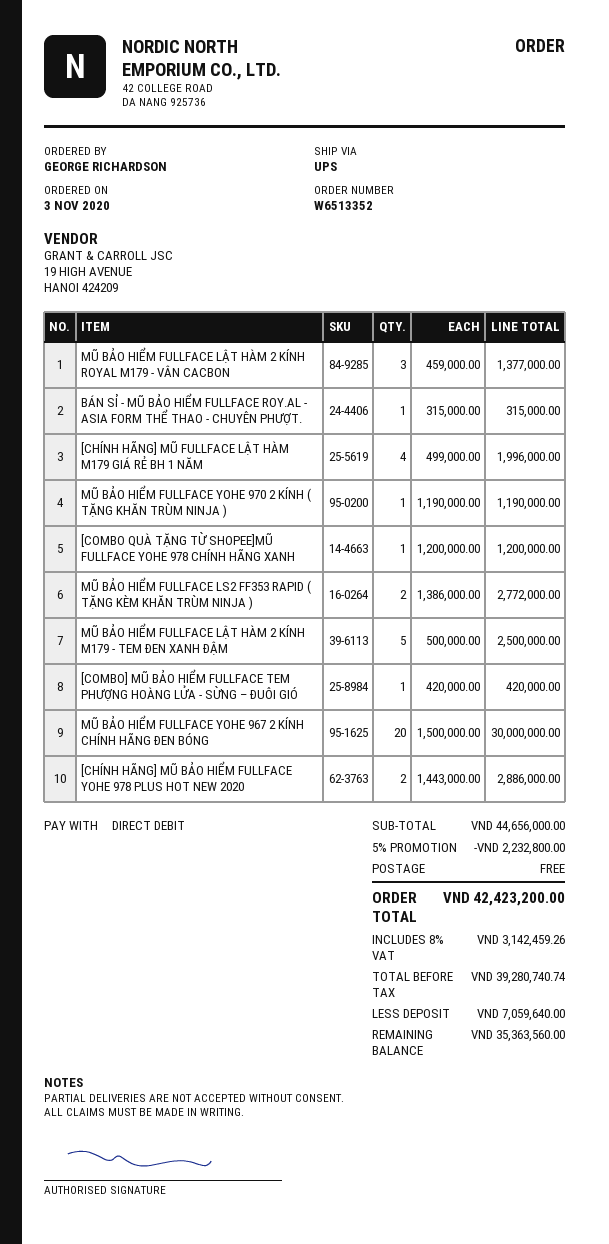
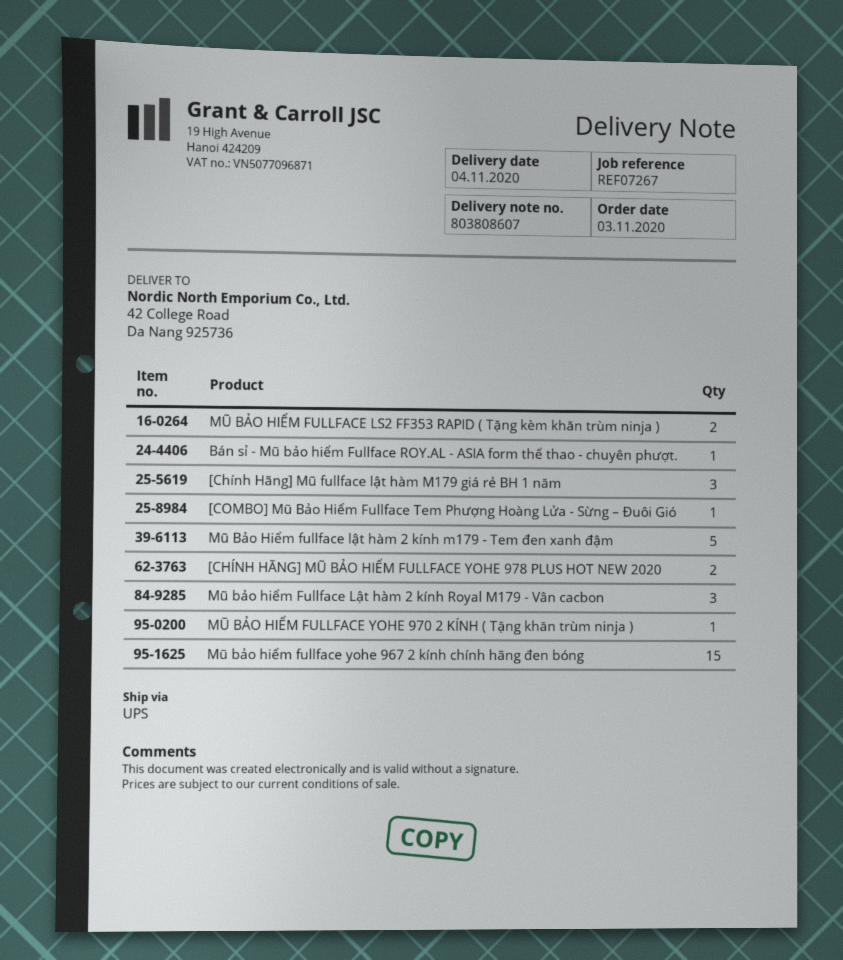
[CHÍNH HÃNG] MŨ FULLFACE LẬT HÀM M179 GIÁ RẺ BH 1 NĂM: 4 -> 3
[COMBO QUÀ TẶNG TỪ SHOPEE]MŨ FULLFACE YOHE 978 CHÍNH HÃNG XANH: 1 -> none
MŨ BẢO HIỂM FULLFACE YOHE 967 2 KÍNH CHÍNH HÃNG ĐEN BÓNG: 20 -> 15

